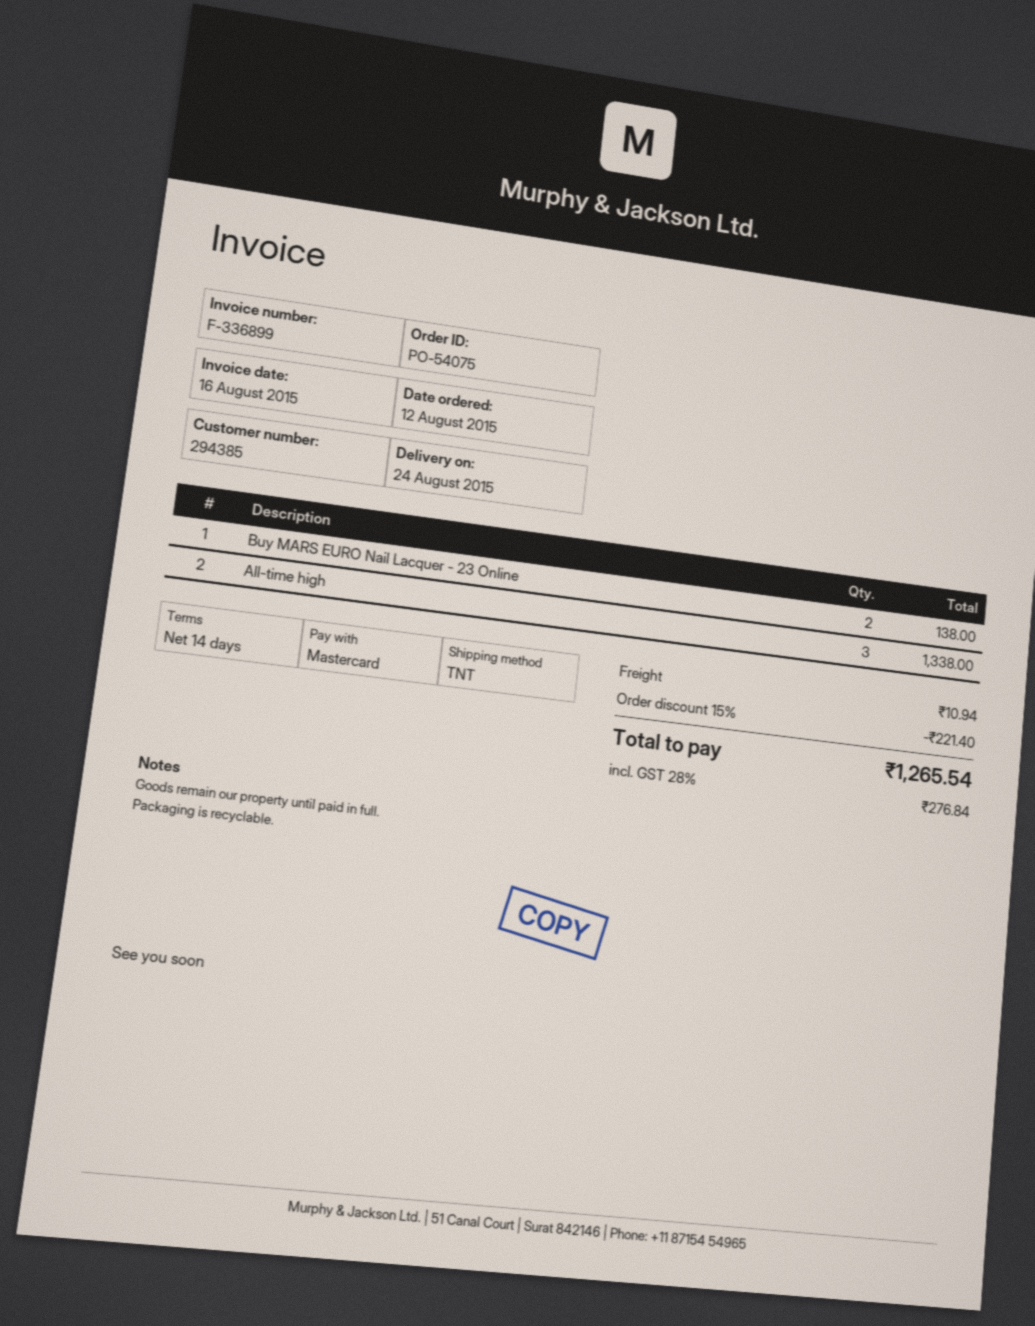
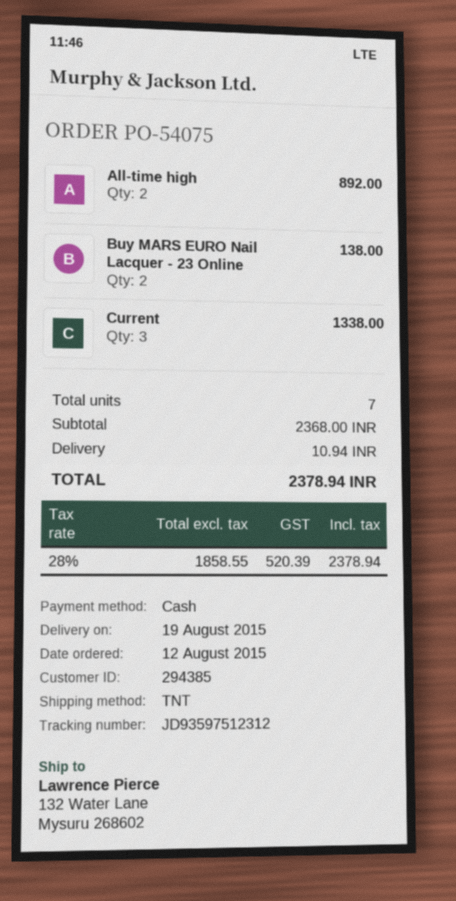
delivery date: 2015-08-24 -> 2015-08-19
payment method: Mastercard -> cash
All-time high: 3 for 1338.00 -> 2 for 892.00
Current: none -> 3 for 1338.00
discount: 15% = 221.40 -> none
tax: 28% = 276.84 -> 28% = 520.39
total: 1265.54 -> 2378.94

